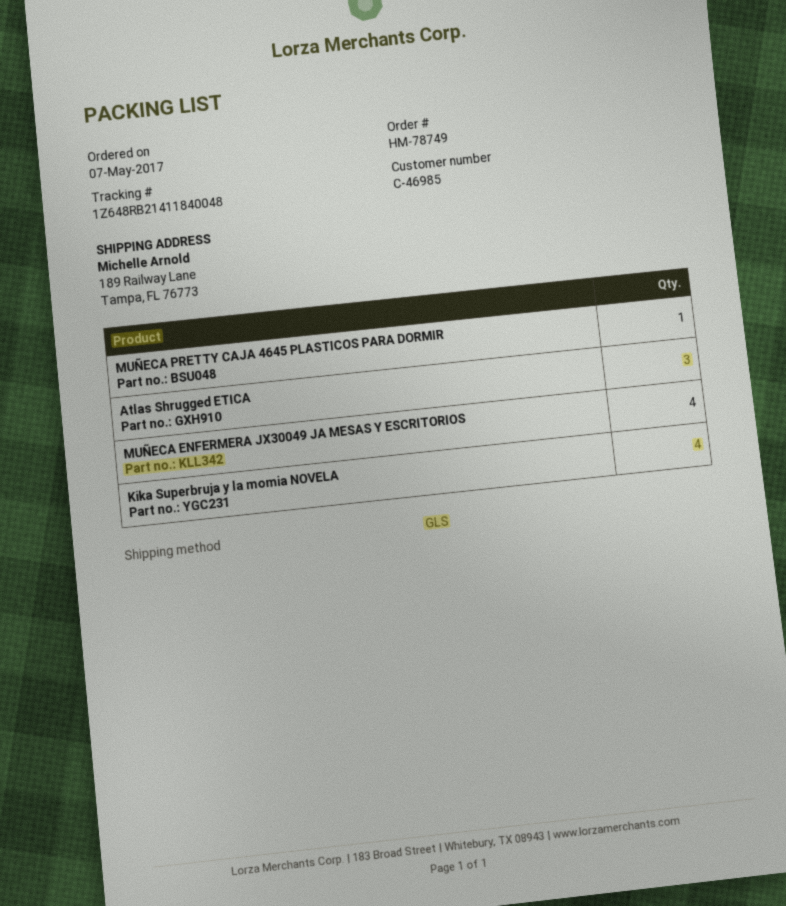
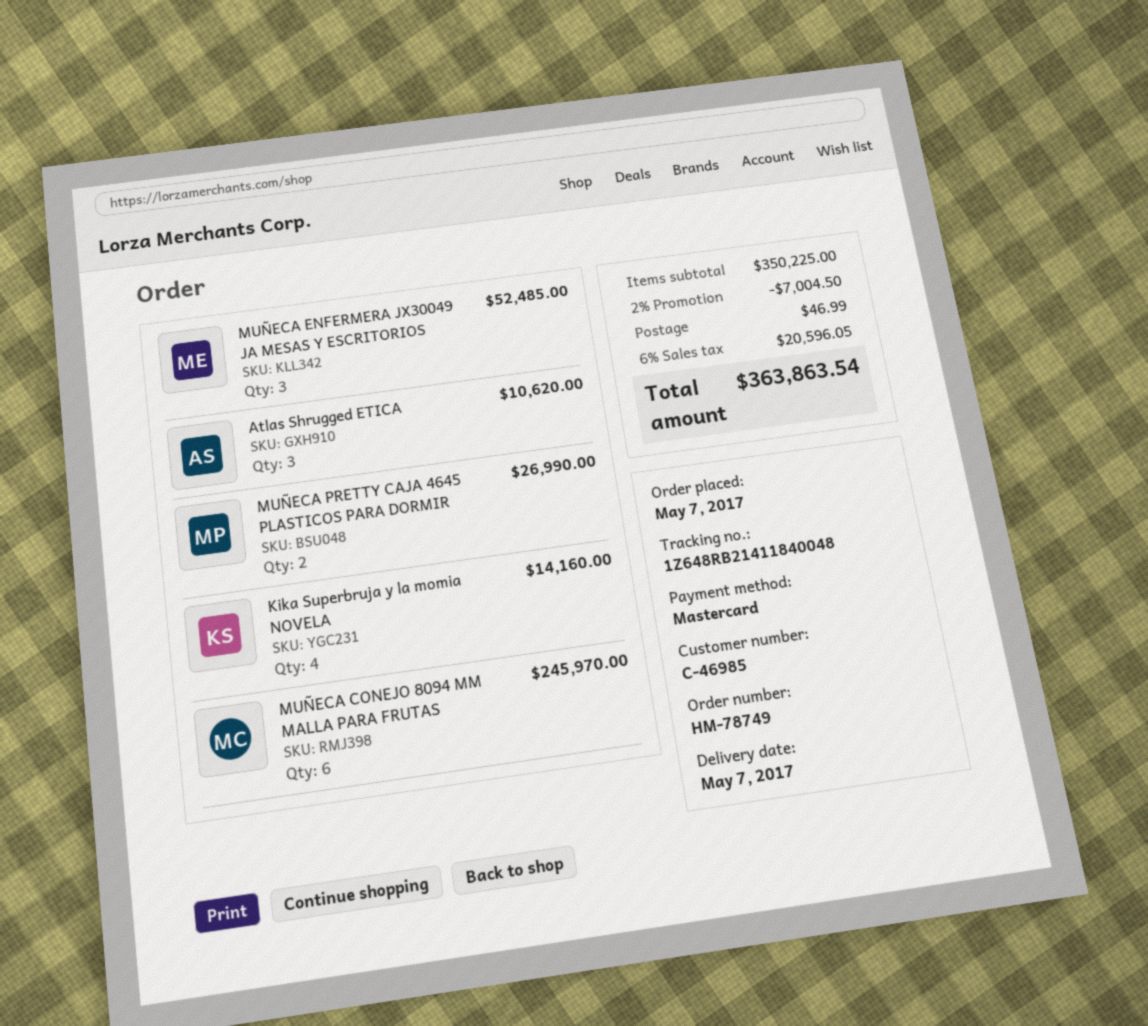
MUÑECA PRETTY CAJA 4645 PLASTICOS PARA DORMIR: 1 -> 2
MUÑECA ENFERMERA JX30049 JA MESAS Y ESCRITORIOS: 4 -> 3
MUÑECA CONEJO 8094 MM MALLA PARA FRUTAS: none -> 6

